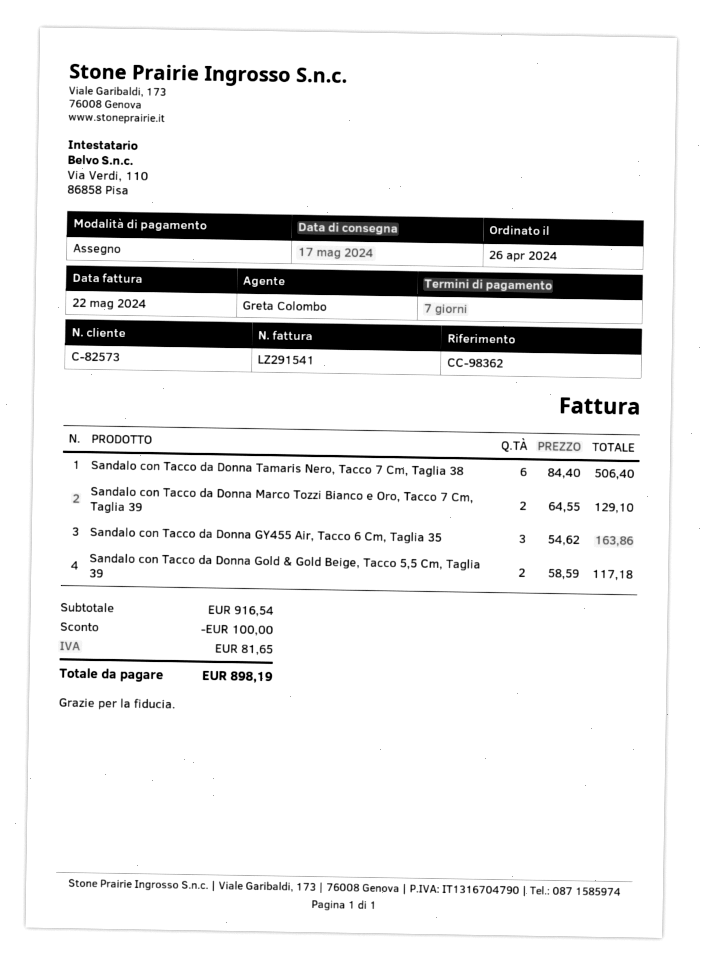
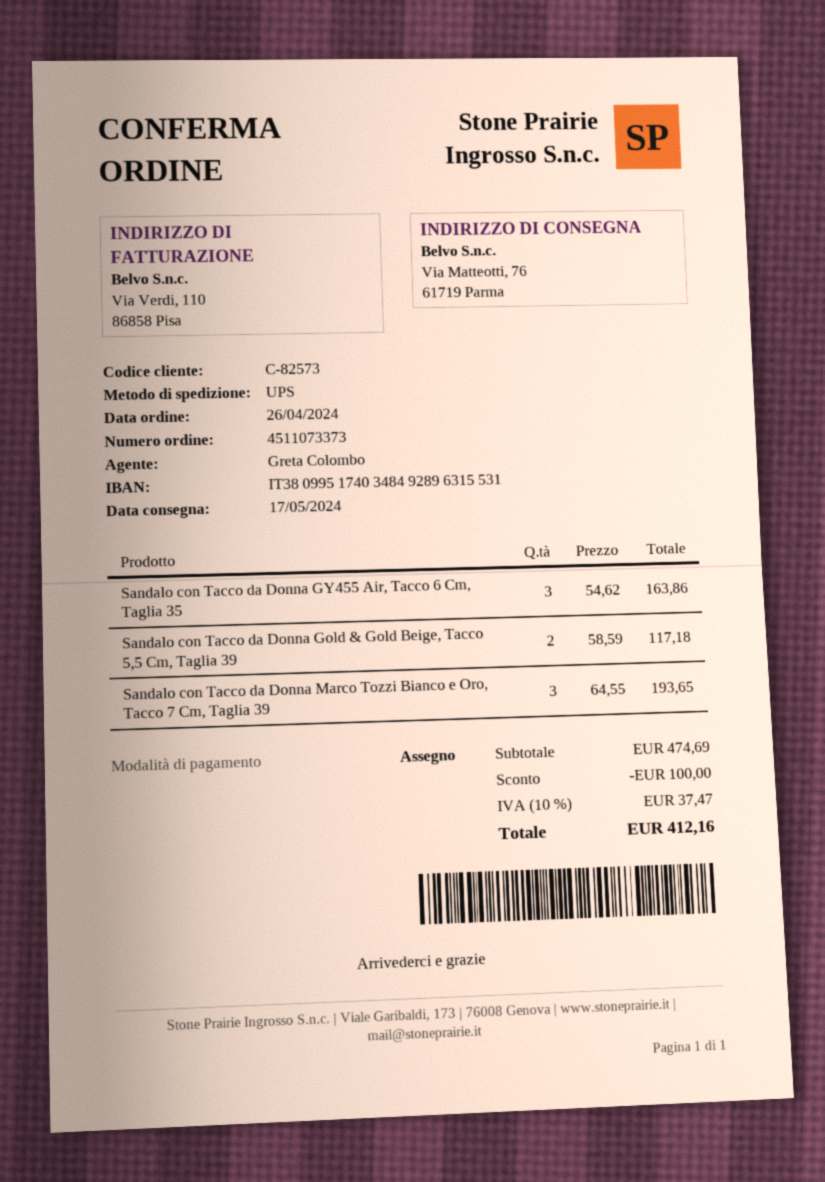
Sandalo con Tacco da Donna Tamaris Nero, Tacco 7 Cm, Taglia 38: 6 x 84.40 = 506.40 -> none
Sandalo con Tacco da Donna Marco Tozzi Bianco e Oro, Tacco 7 Cm, Taglia 39: 2 x 64.55 = 129.10 -> 3 x 64.55 = 193.65
subtotal: 916.54 -> 474.69
tax: 81.65 -> 37.47
total: 898.19 -> 412.16

